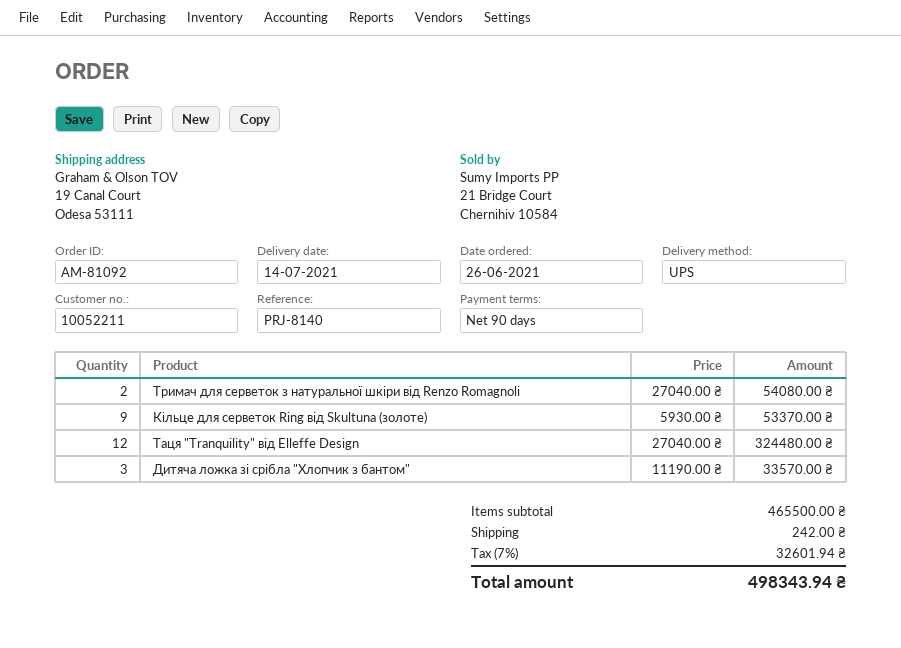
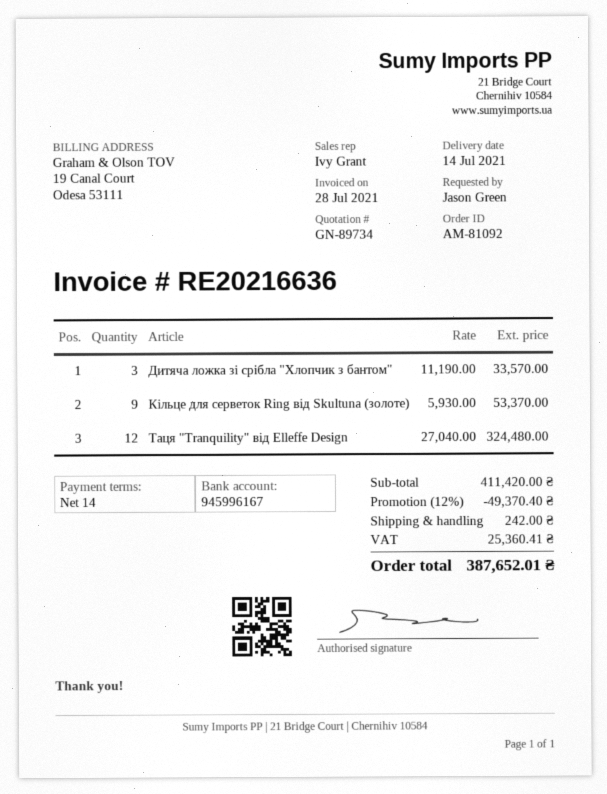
payment terms: 90 days -> 14 days
Тримач для серветок з натуральної шкіри від Renzo Romagnoli: 2 x 27040.00 = 54080.00 -> none
subtotal: 465500.00 -> 411420.00
discount: none -> 12% = 49370.40
tax: 32601.94 -> 25360.41
total: 498343.94 -> 387652.01

